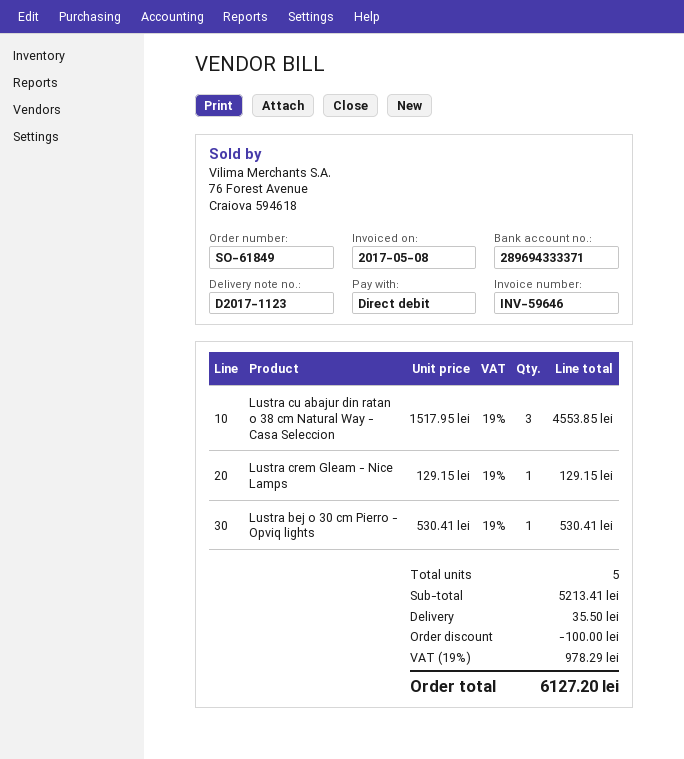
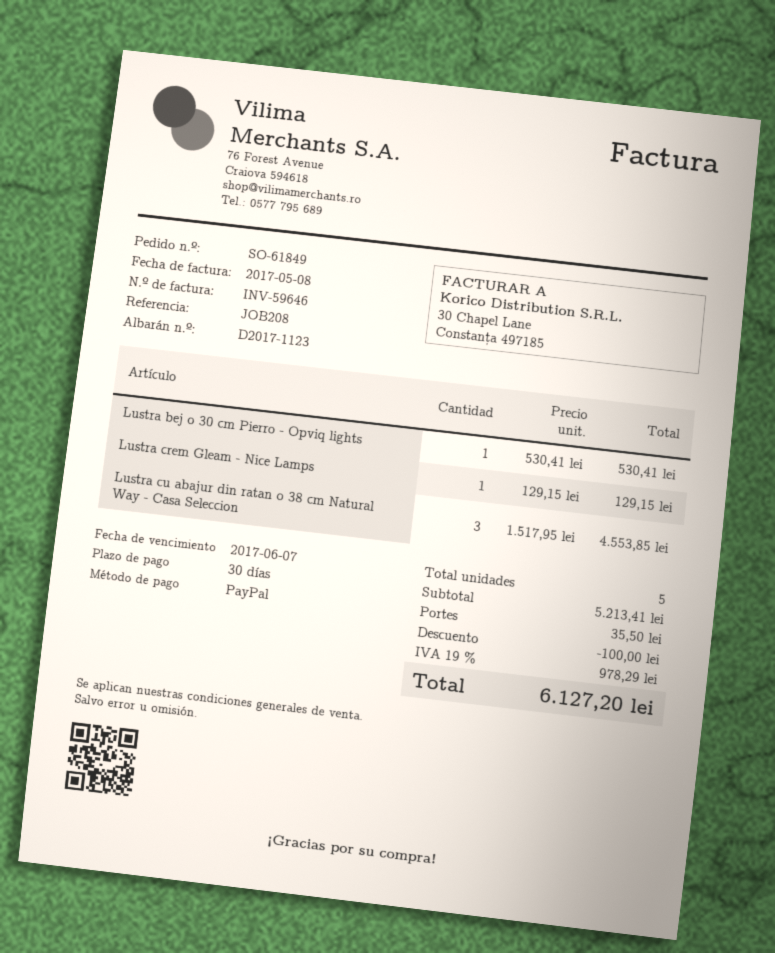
payment method: direct debit -> PayPal

